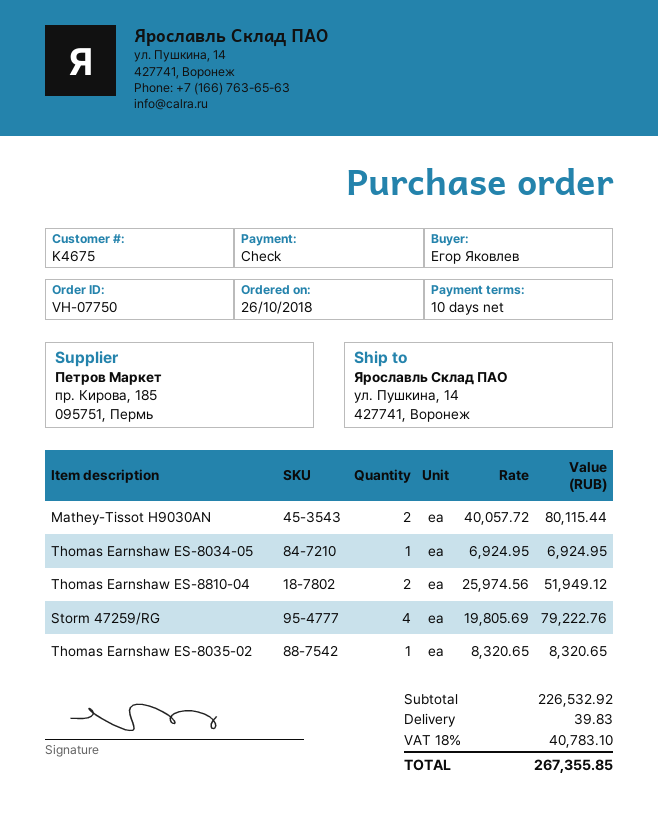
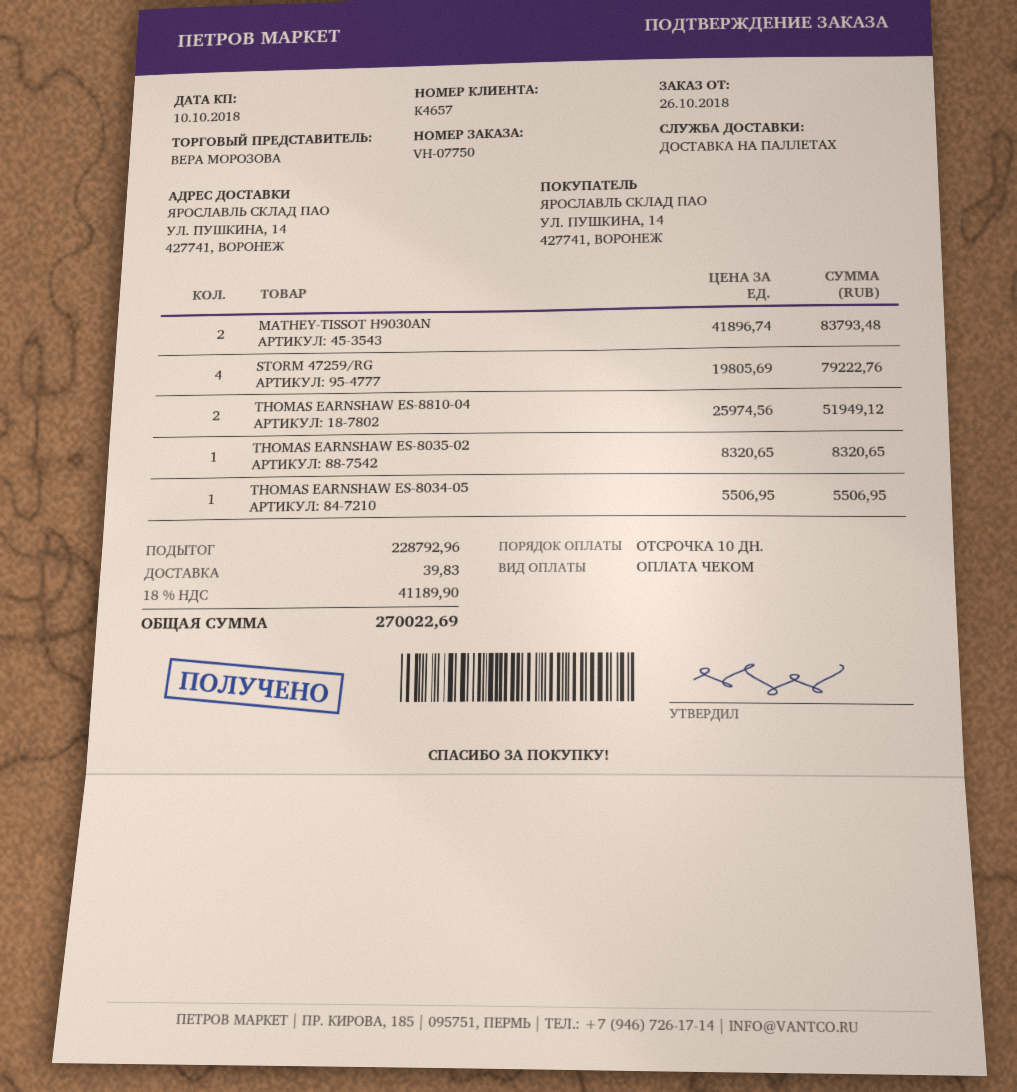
customer number: K4675 -> K4657
Mathey-Tissot H9030AN: 2 x 40057.72 = 80115.44 -> 2 x 41896.74 = 83793.48
Thomas Earnshaw ES-8034-05: 1 x 6924.95 = 6924.95 -> 1 x 5506.95 = 5506.95
subtotal: 226532.92 -> 228792.96
tax: 18% = 40783.10 -> 18% = 41189.90
total: 267355.85 -> 270022.69

